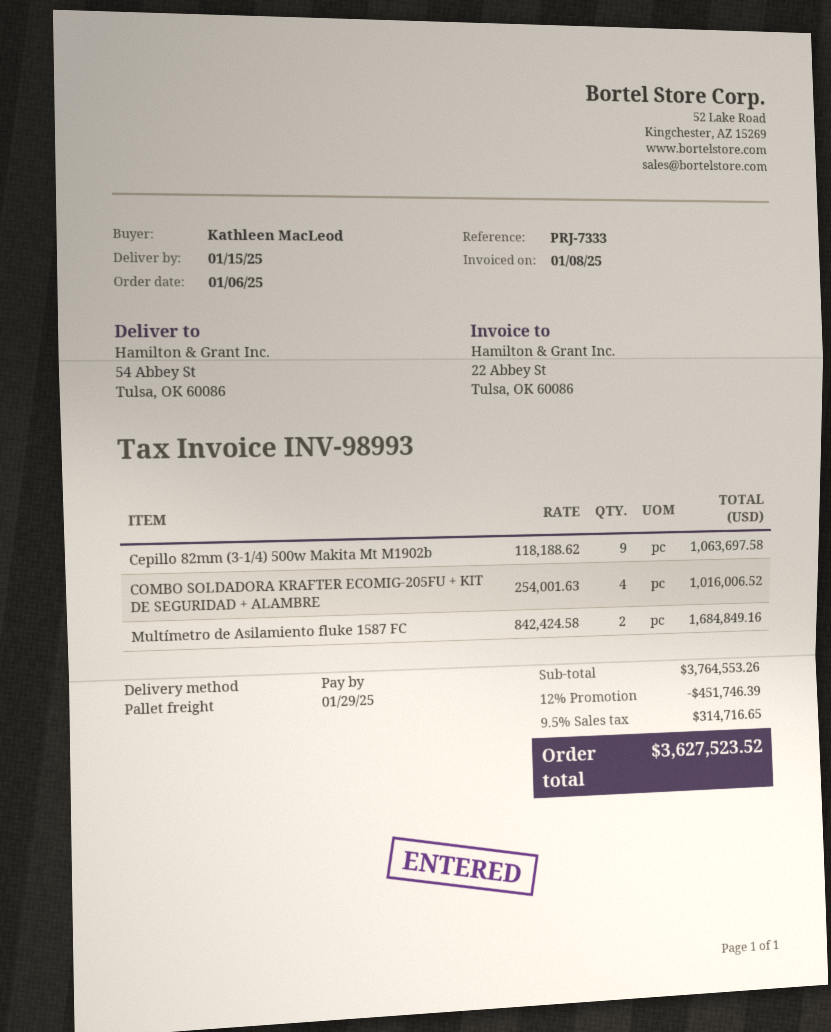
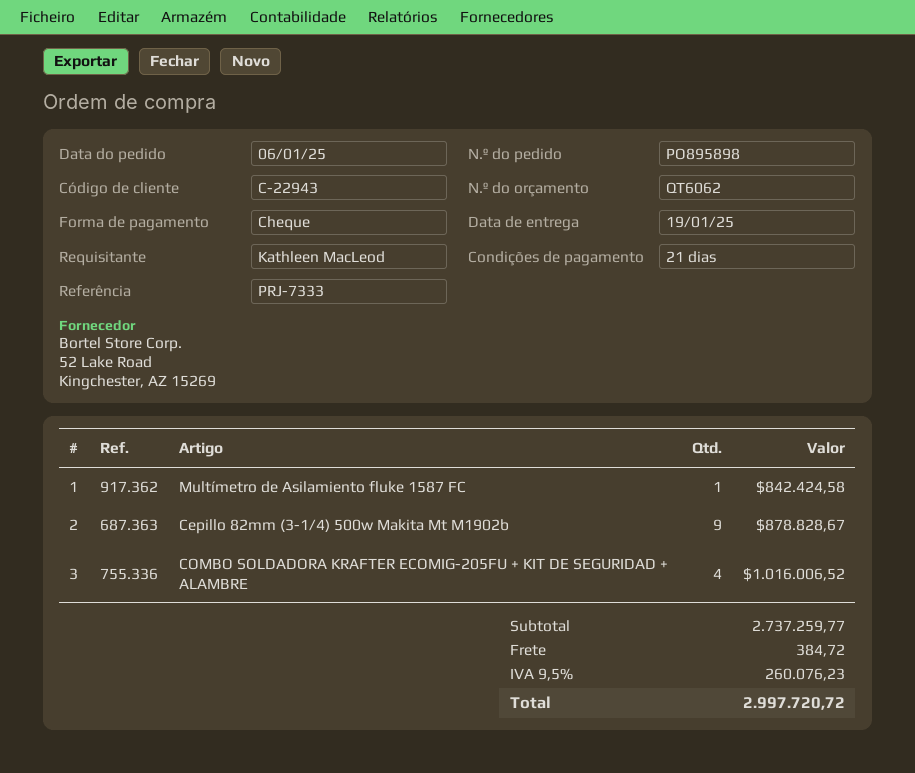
delivery date: 2025-01-15 -> 2025-01-19
Cepillo 82mm (3-1/4) 500w Makita Mt M1902b: 9 for 1063697.58 -> 9 for 878828.67
Multímetro de Asilamiento fluke 1587 FC: 2 for 1684849.16 -> 1 for 842424.58
subtotal: 3764553.26 -> 2737259.77
discount: 12% = 451746.39 -> none
shipping: none -> 384.72
tax: 9.5% = 314716.65 -> 9.5% = 260076.23
total: 3627523.52 -> 2997720.72

